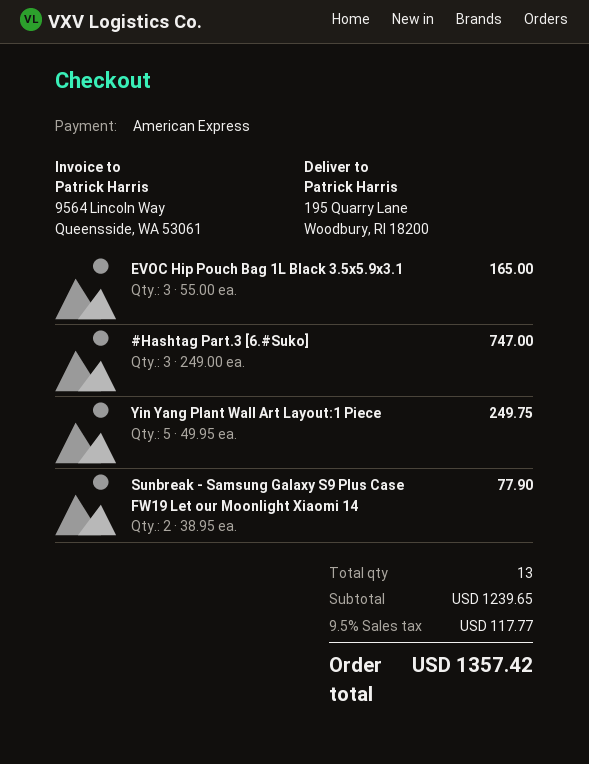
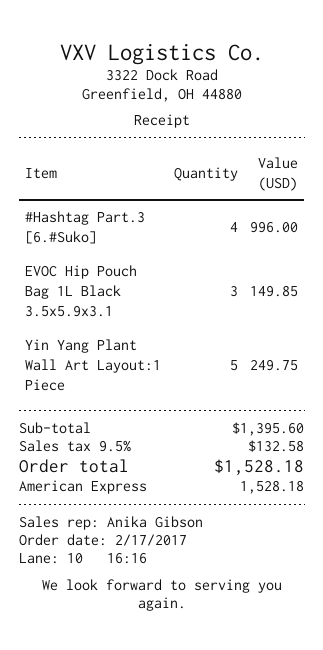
EVOC Hip Pouch Bag 1L Black 3.5x5.9x3.1: 3 for 165.00 -> 3 for 149.85
#Hashtag Part.3 [6.#Suko]: 3 for 747.00 -> 4 for 996.00
Sunbreak - Samsung Galaxy S9 Plus Case FW19 Let our Moonlight Xiaomi 14: 2 for 77.90 -> none
subtotal: 1239.65 -> 1395.60
tax: 9.5% = 117.77 -> 9.5% = 132.58
total: 1357.42 -> 1528.18

